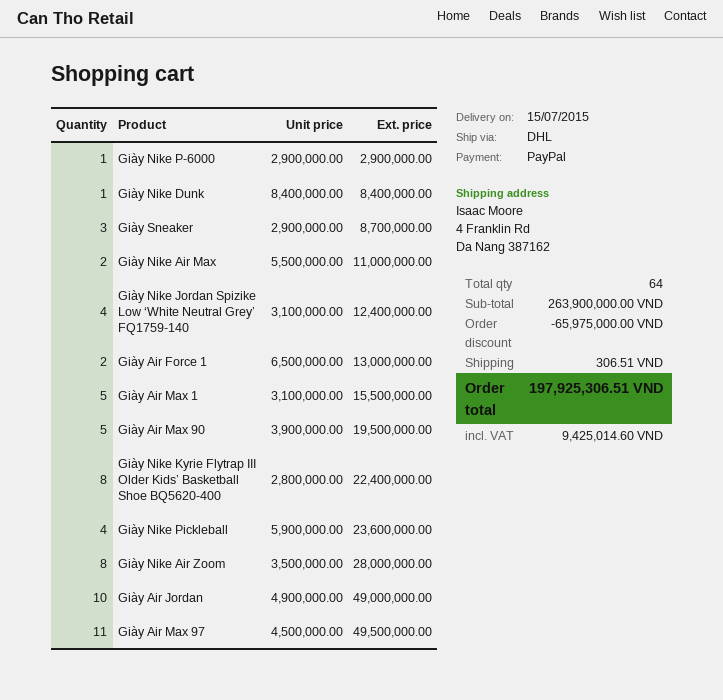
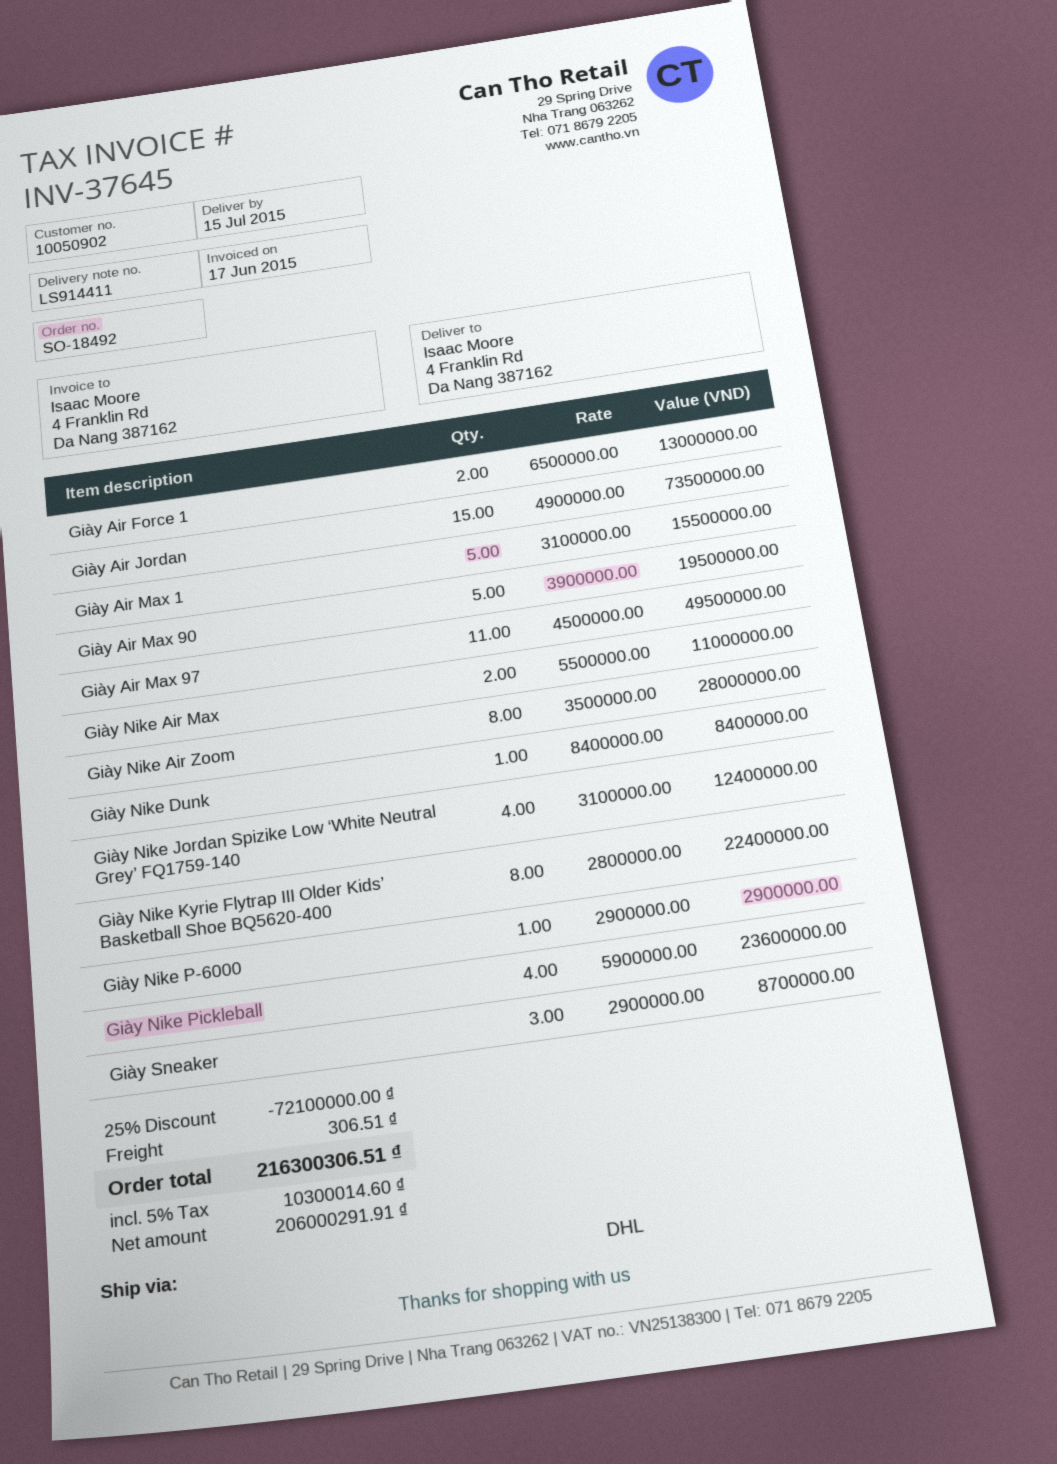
Giày Air Jordan: 10 x 4900000.00 = 49000000.00 -> 15 x 4900000.00 = 73500000.00
discount: 65975000.00 -> 72100000.00
tax: 9425014.60 -> 10300014.60
total: 197925306.51 -> 216300306.51

